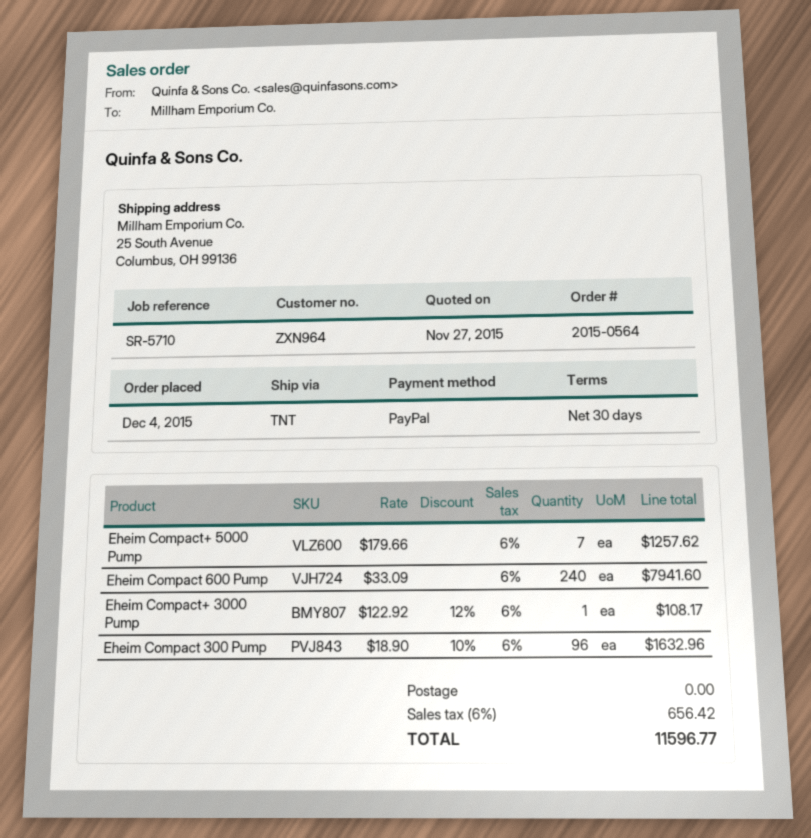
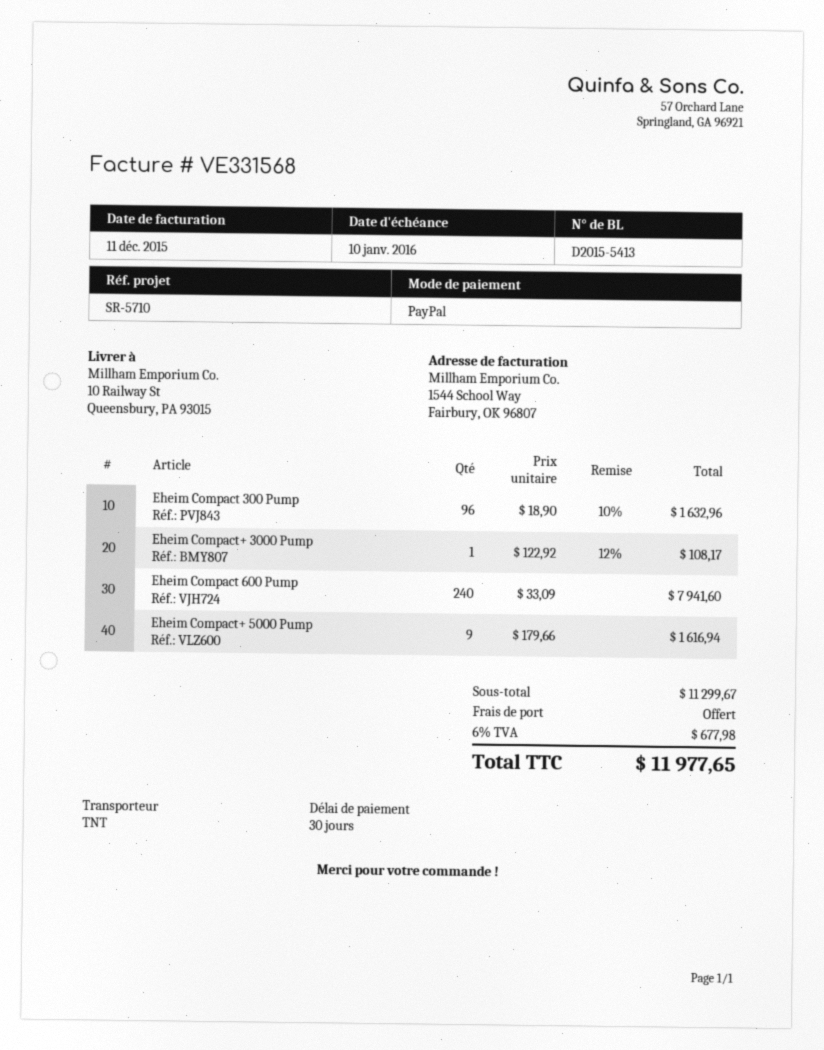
ship to: 25 South Avenue, Columbus, OH 99136 -> 10 Railway St, Queensbury, PA 93015
Eheim Compact+ 5000 Pump: 7 x 179.66 = 1257.62 -> 9 x 179.66 = 1616.94
tax: 6% = 656.42 -> 6% = 677.98
total: 11596.77 -> 11977.65

